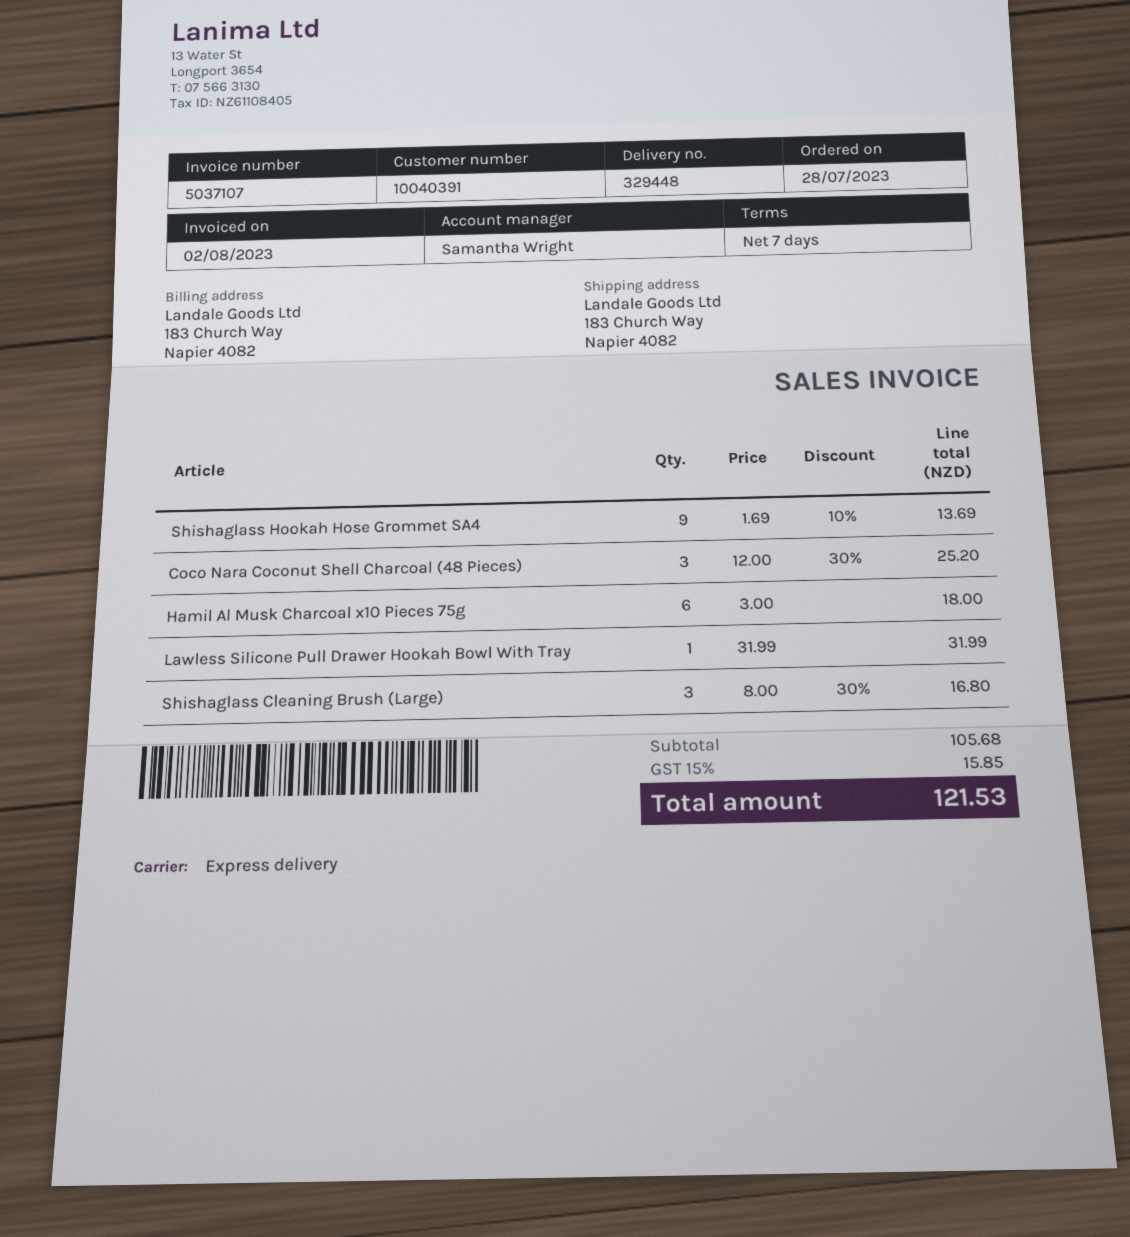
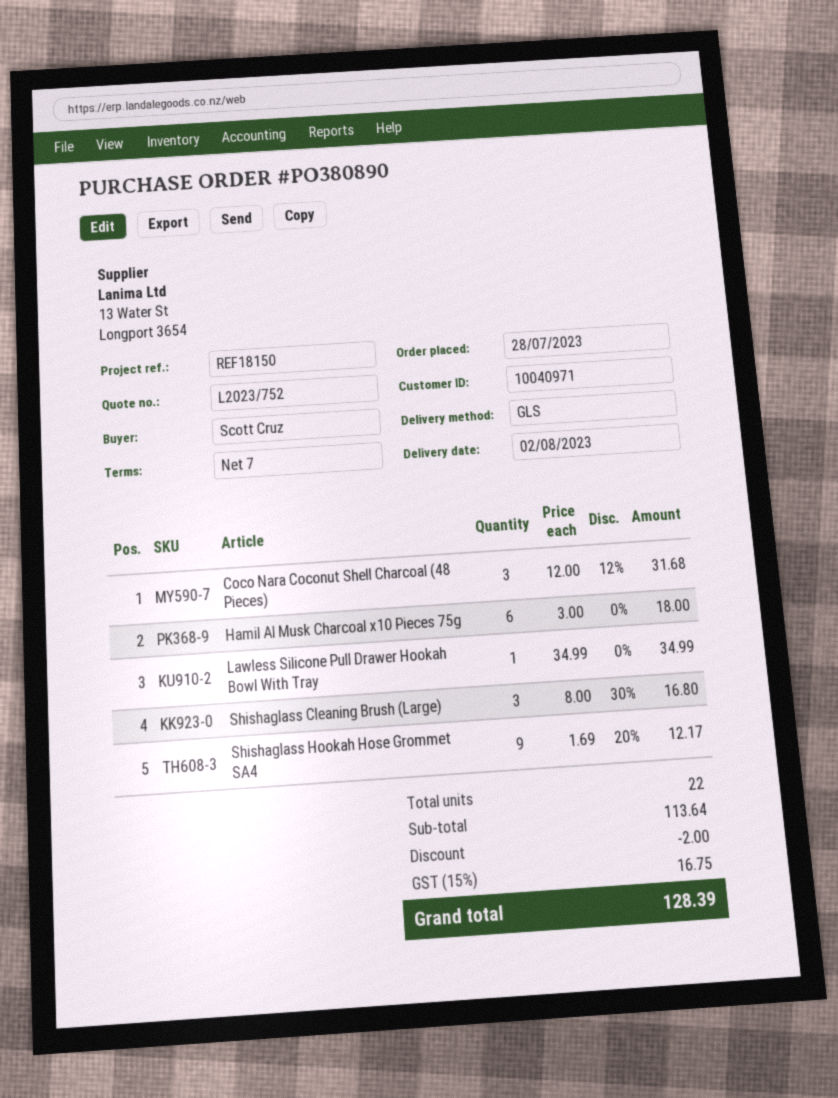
customer number: 10040391 -> 10040971
shipping method: express -> GLS
Shishaglass Hookah Hose Grommet SA4: 9 x 1.69 - 10% = 13.69 -> 9 x 1.69 - 20% = 12.17
Coco Nara Coconut Shell Charcoal (48 Pieces): 3 x 12.00 - 30% = 25.20 -> 3 x 12.00 - 12% = 31.68
Lawless Silicone Pull Drawer Hookah Bowl With Tray: 1 x 31.99 = 31.99 -> 1 x 34.99 = 34.99
subtotal: 105.68 -> 113.64
discount: none -> 2.00
tax: 15% = 15.85 -> 15% = 16.75
total: 121.53 -> 128.39

